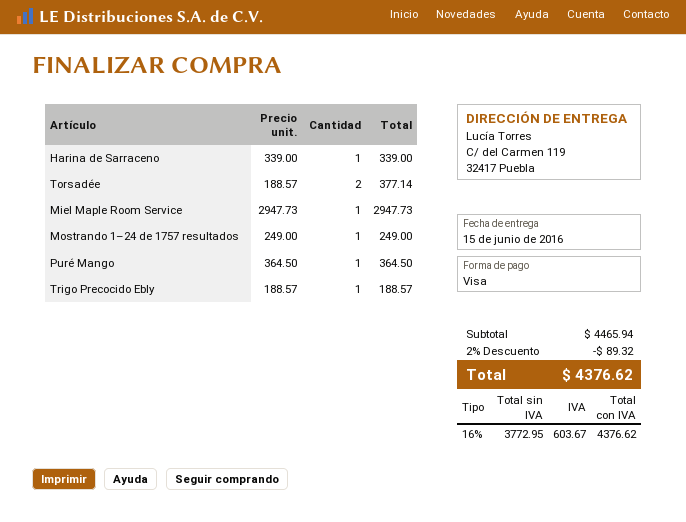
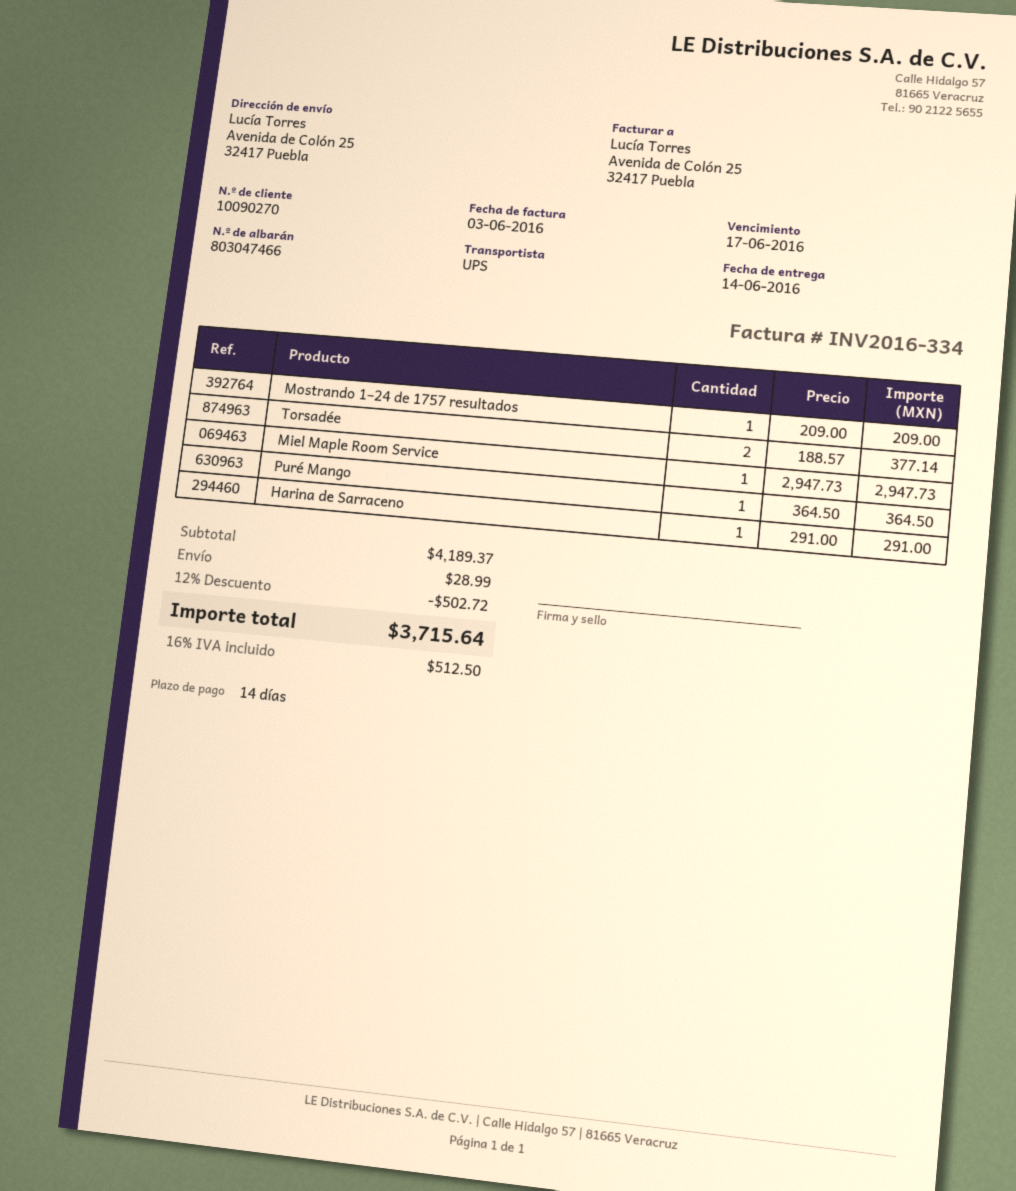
delivery date: 2016-06-15 -> 2016-06-14
ship to: C/ del Carmen 119, 32417 Puebla -> Avenida de Colón 25, 32417 Puebla
Harina de Sarraceno: 1 x 339.00 = 339.00 -> 1 x 291.00 = 291.00
Mostrando 1–24 de 1757 resultados: 1 x 249.00 = 249.00 -> 1 x 209.00 = 209.00
Trigo Precocido Ebly: 1 x 188.57 = 188.57 -> none
subtotal: 4465.94 -> 4189.37
discount: 2% = 89.32 -> 12% = 502.72
shipping: none -> 28.99
tax: 16% = 603.67 -> 16% = 512.50
total: 4376.62 -> 3715.64

